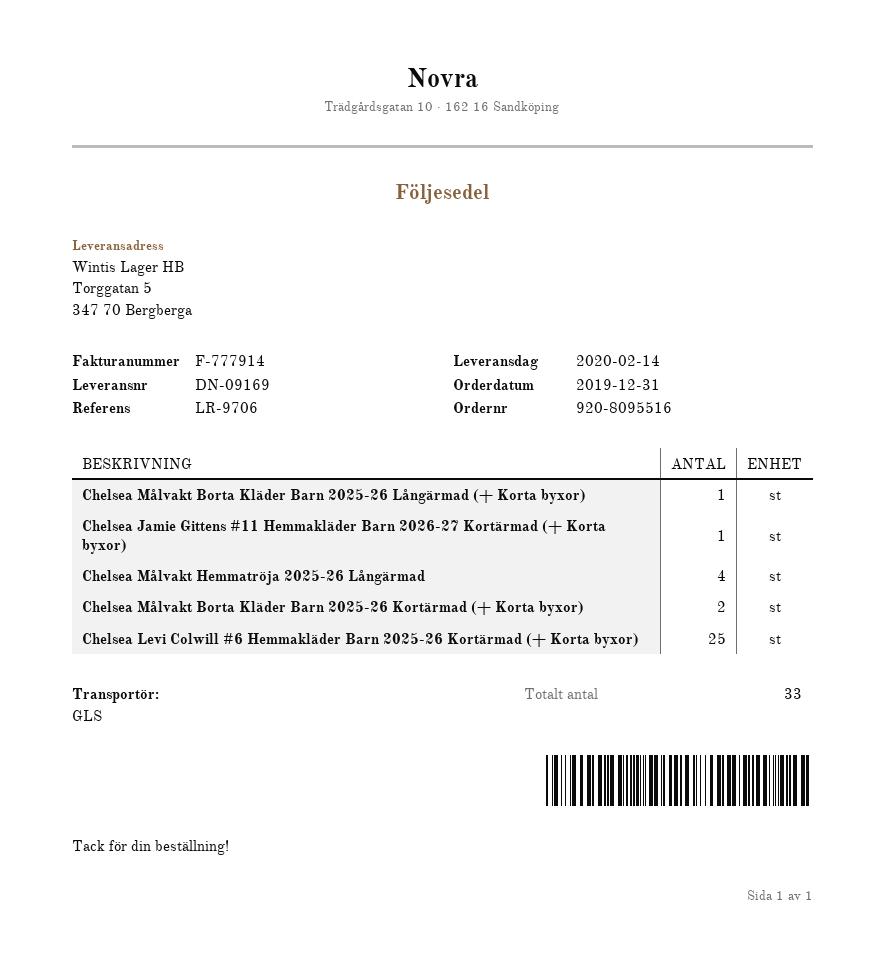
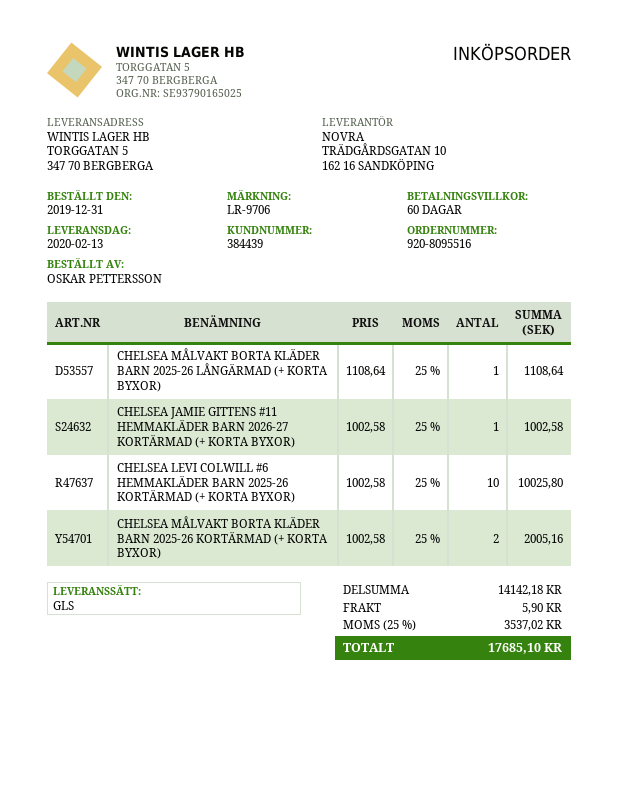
delivery date: 2020-02-14 -> 2020-02-13
Chelsea Målvakt Hemmatröja 2025-26 Långärmad: 4 -> none
Chelsea Levi Colwill #6 Hemmakläder Barn 2025-26 Kortärmad (+ Korta byxor): 25 -> 10

